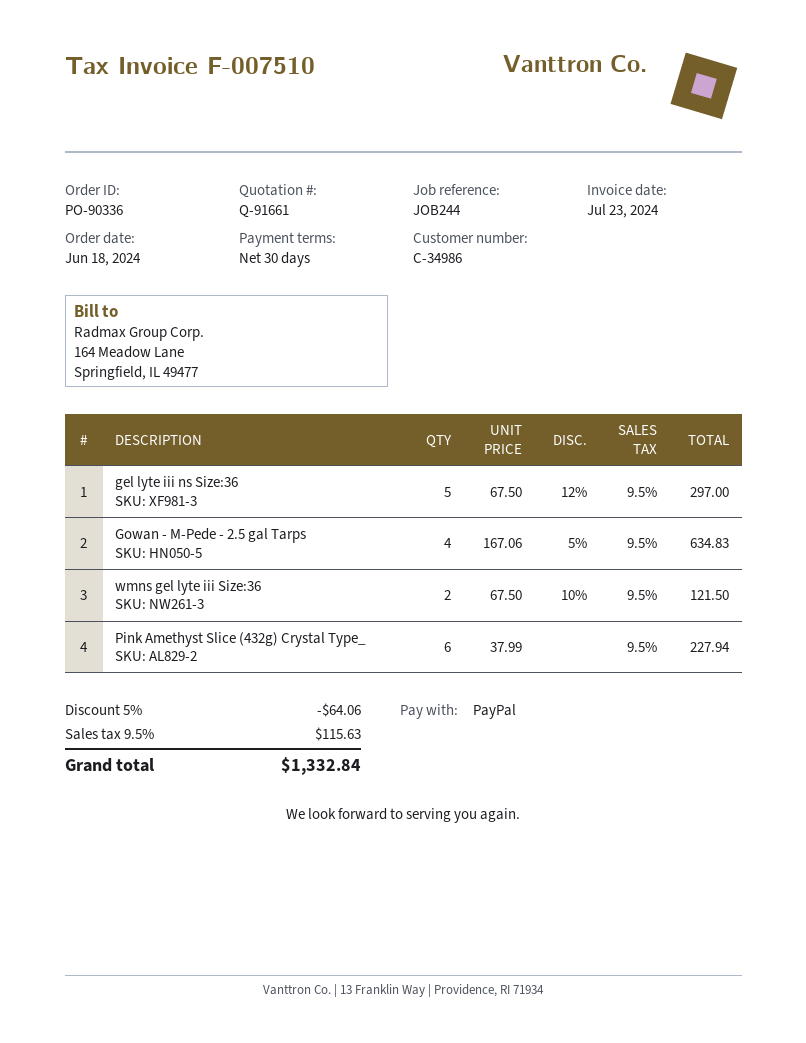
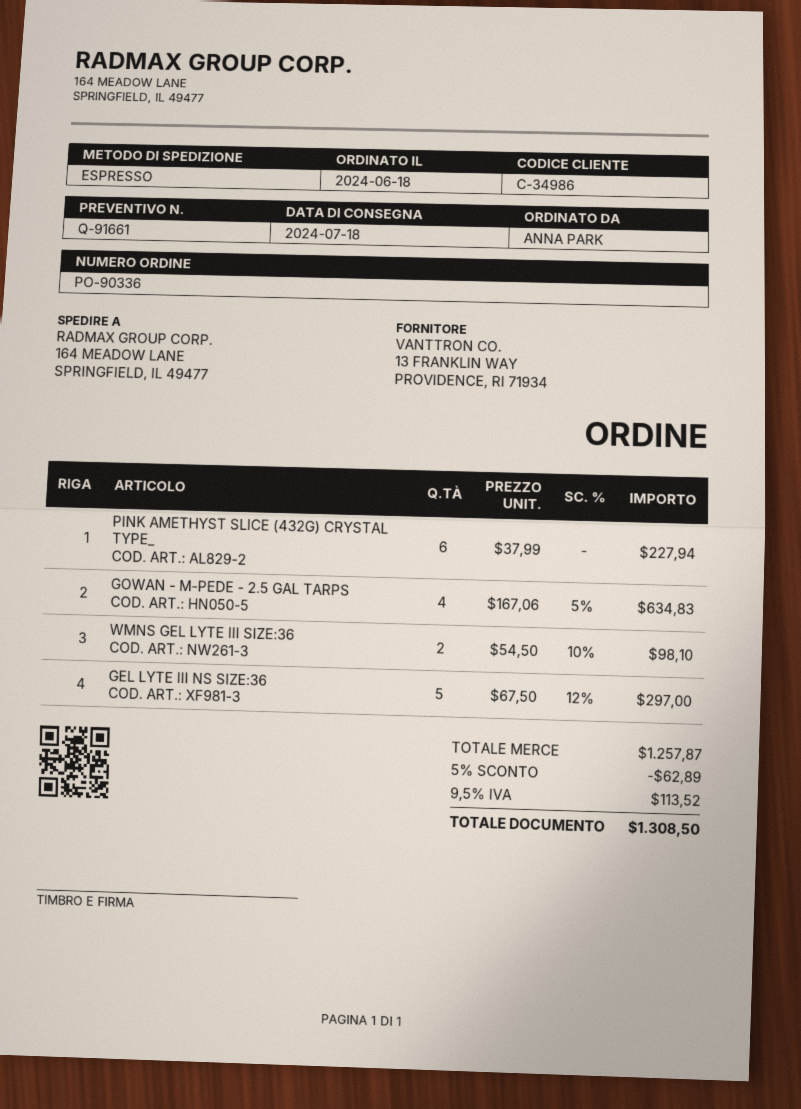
wmns gel lyte iii Size:36: 2 x 67.50 - 10% = 121.50 -> 2 x 54.50 - 10% = 98.10
discount: 5% = 64.06 -> 5% = 62.89
tax: 9.5% = 115.63 -> 9.5% = 113.52
total: 1332.84 -> 1308.50

